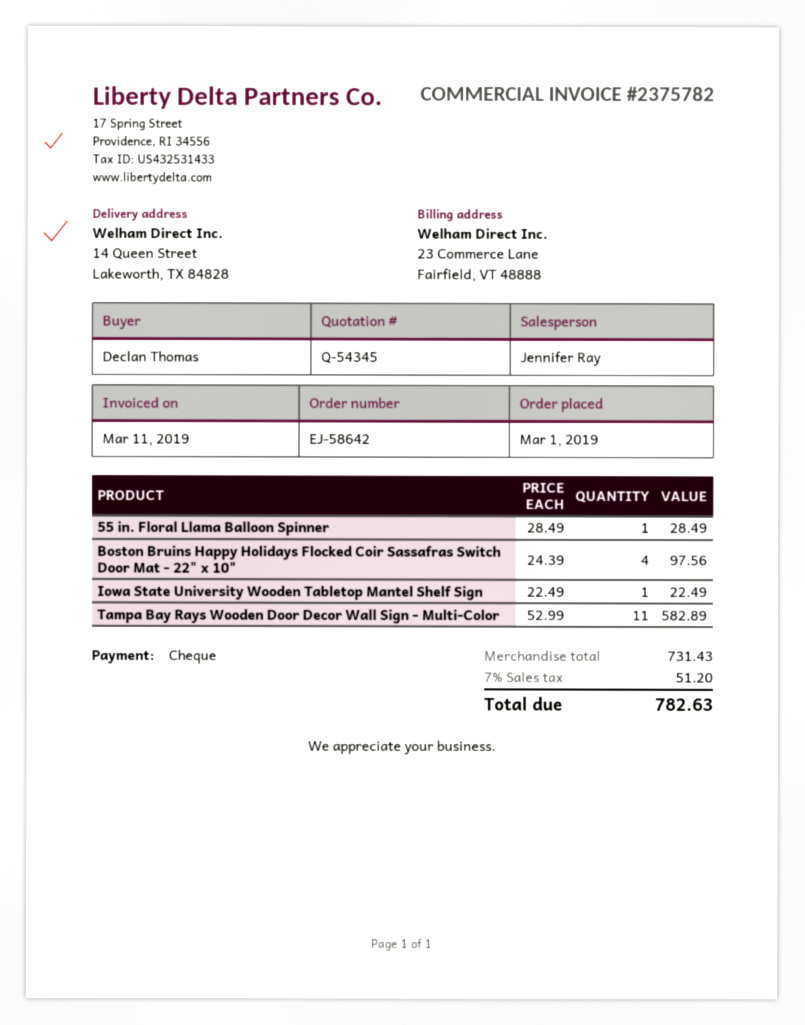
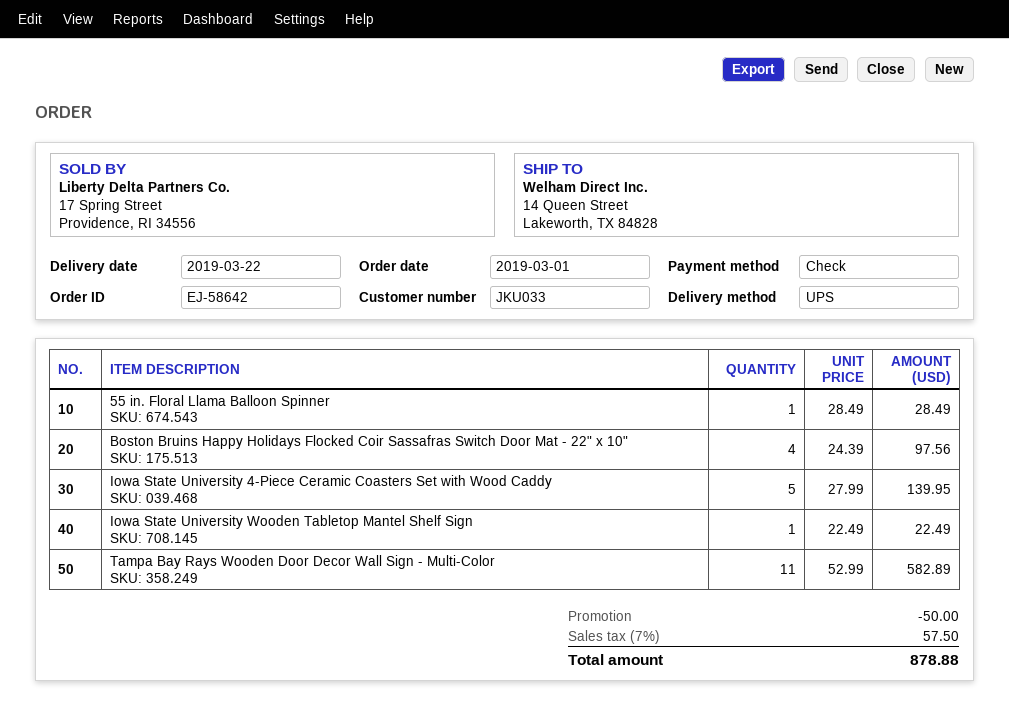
Iowa State University 4-Piece Ceramic Coasters Set with Wood Caddy: none -> 5 x 27.99 = 139.95
discount: none -> 50.00
tax: 7% = 51.20 -> 7% = 57.50
total: 782.63 -> 878.88

